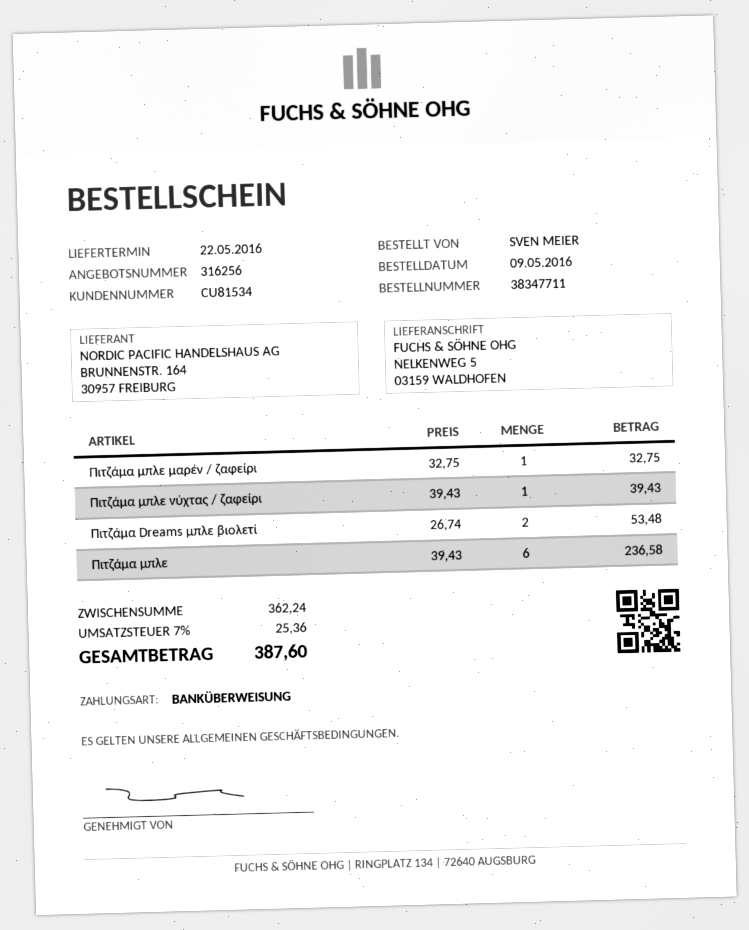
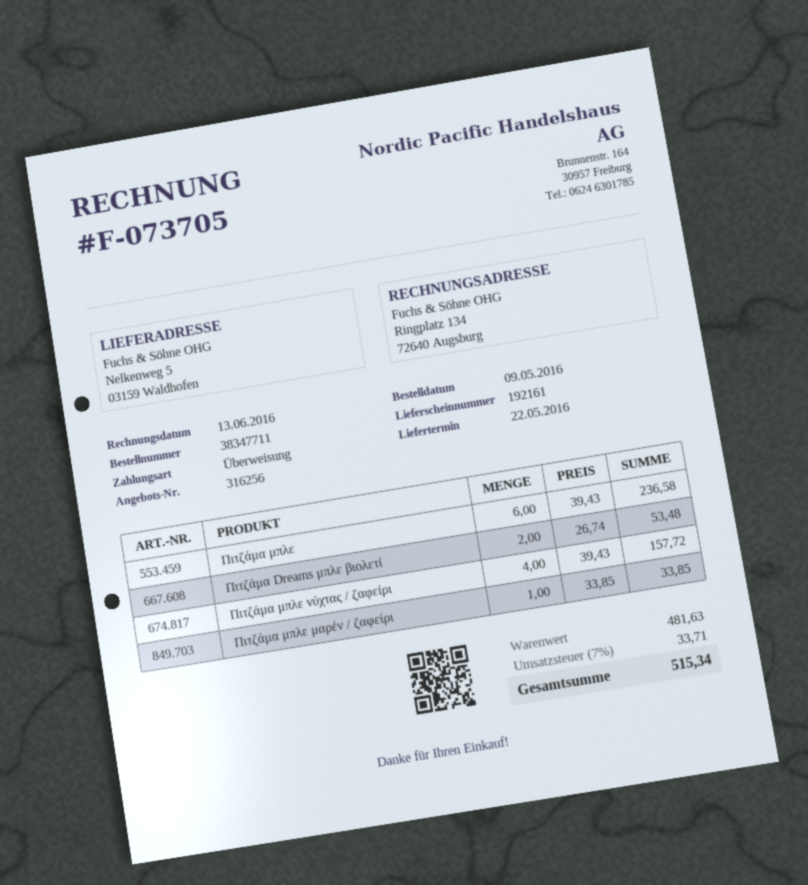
Πιτζάμα μπλε μαρέν / ζαφείρι: 1 x 32.75 = 32.75 -> 1 x 33.85 = 33.85
Πιτζάμα μπλε νύχτας / ζαφείρι: 1 x 39.43 = 39.43 -> 4 x 39.43 = 157.72
subtotal: 362.24 -> 481.63
tax: 7% = 25.36 -> 7% = 33.71
total: 387.60 -> 515.34

